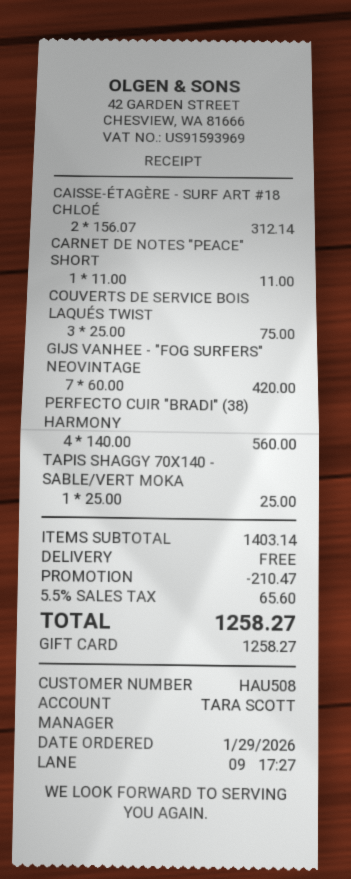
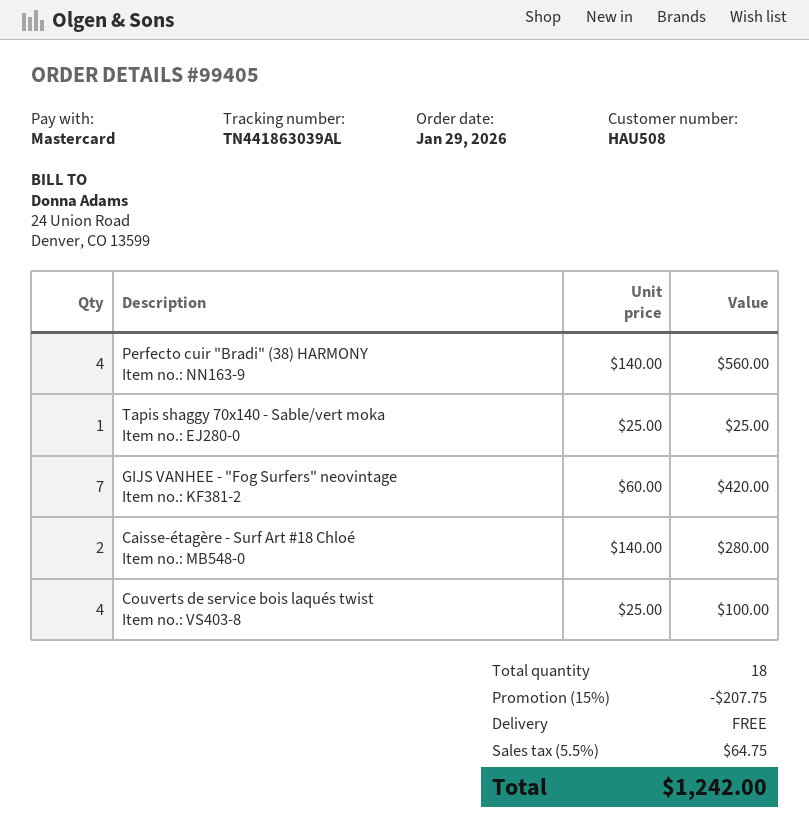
payment method: gift card -> Mastercard
CAISSE-ÉTAGÈRE - SURF ART #18 CHLOÉ: 2 x 156.07 = 312.14 -> 2 x 140.00 = 280.00
CARNET DE NOTES "PEACE" SHORT: 1 x 11.00 = 11.00 -> none
COUVERTS DE SERVICE BOIS LAQUÉS TWIST: 3 x 25.00 = 75.00 -> 4 x 25.00 = 100.00
discount: 210.47 -> 207.75
tax: 5.5% = 65.60 -> 5.5% = 64.75
total: 1258.27 -> 1242.00

